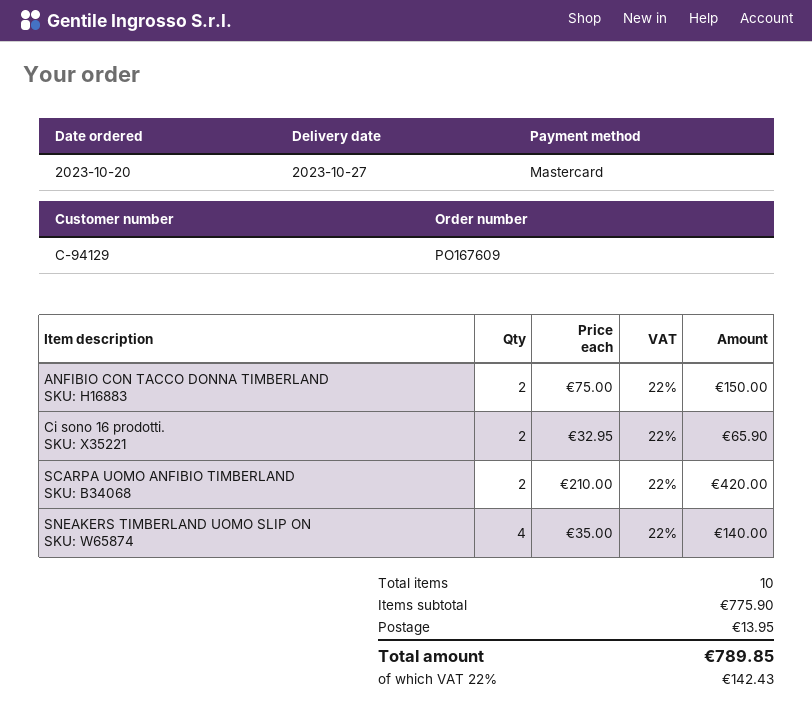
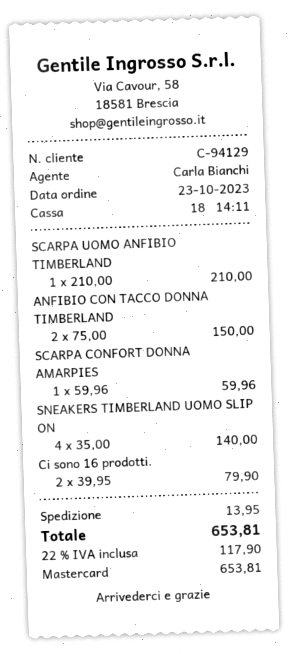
order date: 2023-10-20 -> 2023-10-23
Ci sono 16 prodotti.: 2 x 32.95 = 65.90 -> 2 x 39.95 = 79.90
SCARPA UOMO ANFIBIO TIMBERLAND: 2 x 210.00 = 420.00 -> 1 x 210.00 = 210.00
SCARPA CONFORT DONNA AMARPIES: none -> 1 x 59.96 = 59.96
tax: 22% = 142.43 -> 22% = 117.90
total: 789.85 -> 653.81

